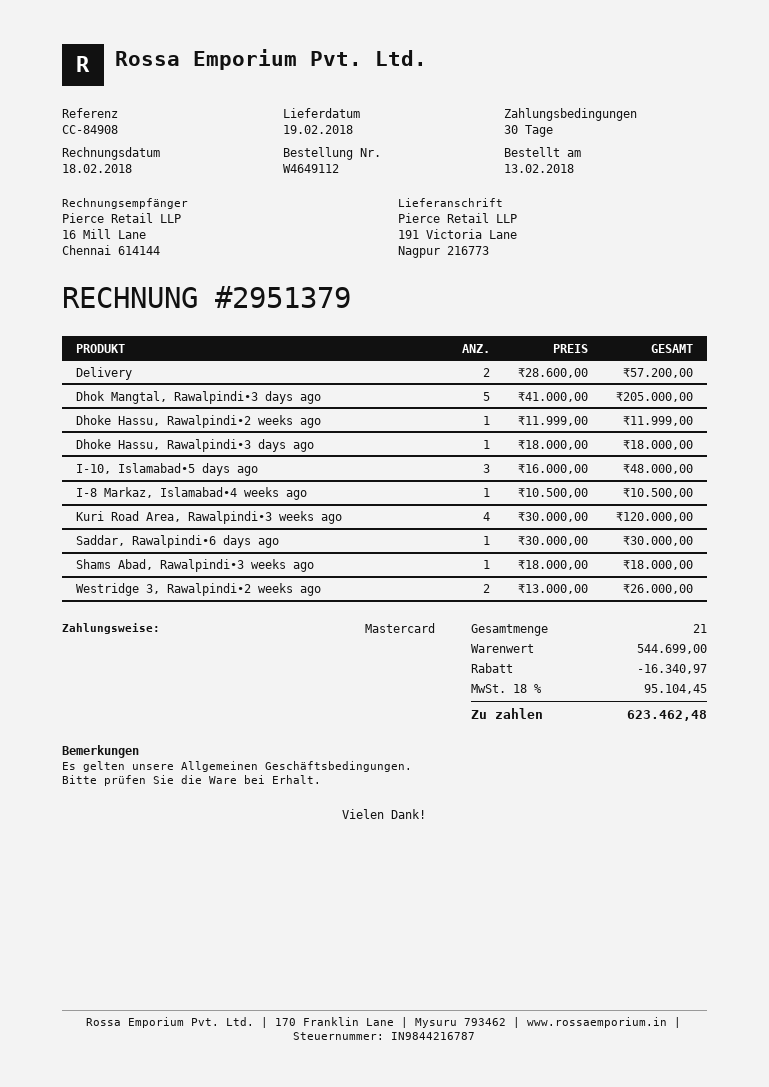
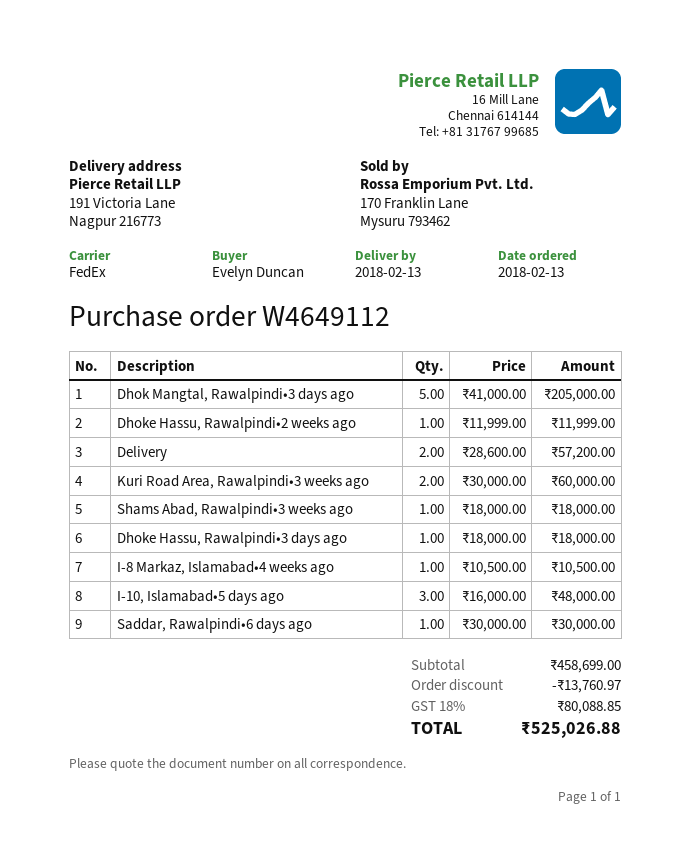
delivery date: 2018-02-19 -> 2018-02-13
Kuri Road Area, Rawalpindi•3 weeks ago: 4 x 30000.00 = 120000.00 -> 2 x 30000.00 = 60000.00
Westridge 3, Rawalpindi•2 weeks ago: 2 x 13000.00 = 26000.00 -> none
subtotal: 544699.00 -> 458699.00
discount: 16340.97 -> 13760.97
tax: 18% = 95104.45 -> 18% = 80088.85
total: 623462.48 -> 525026.88

